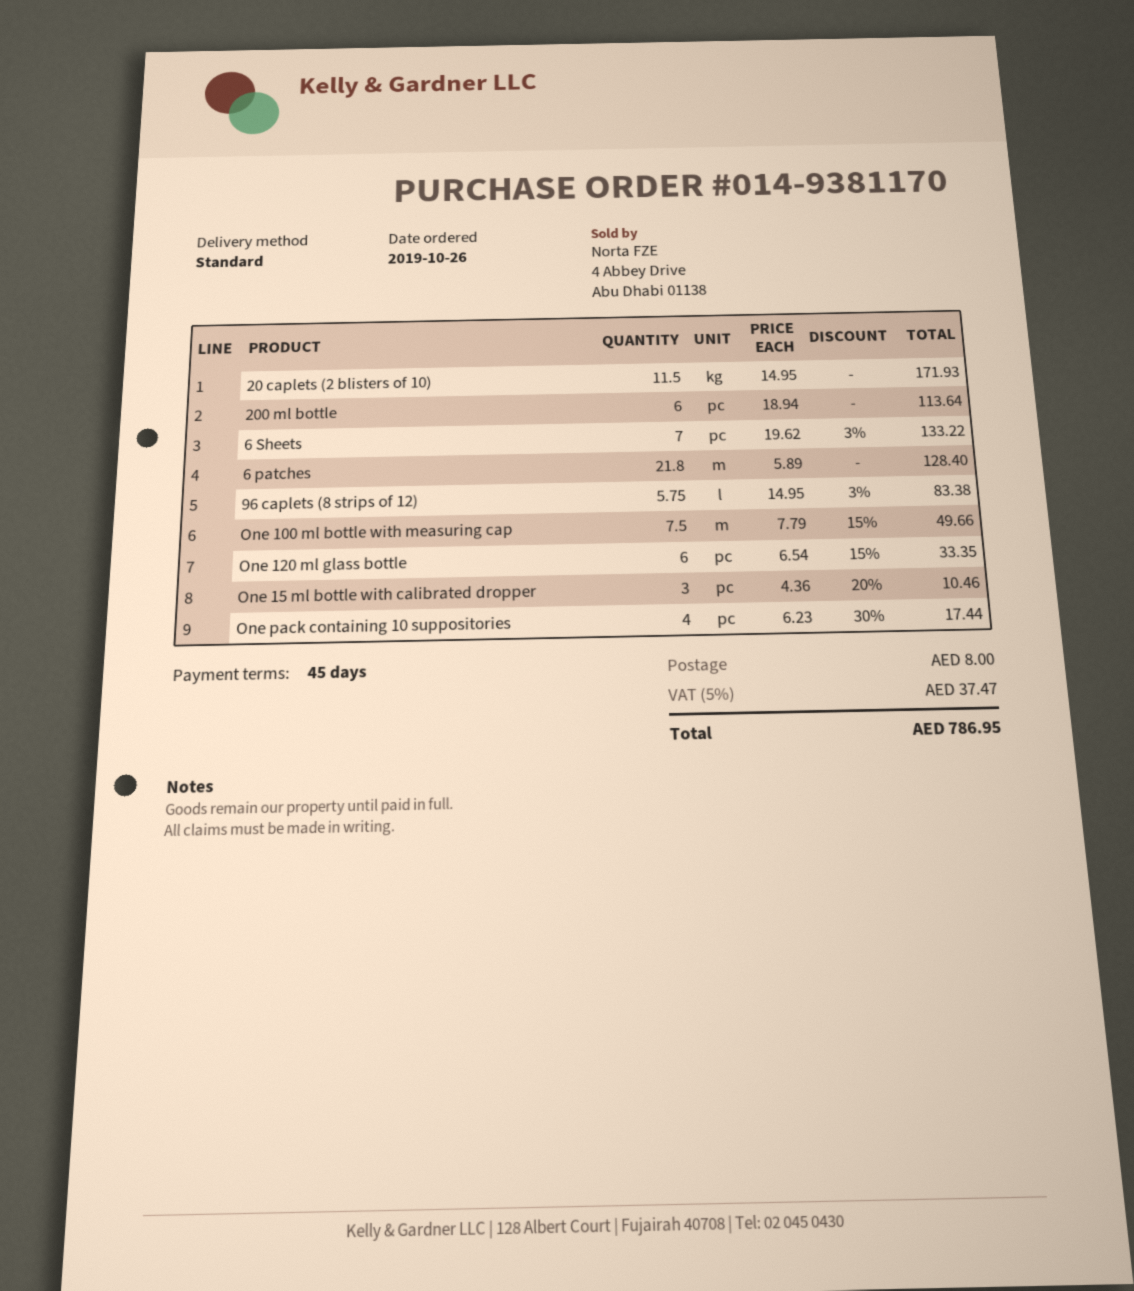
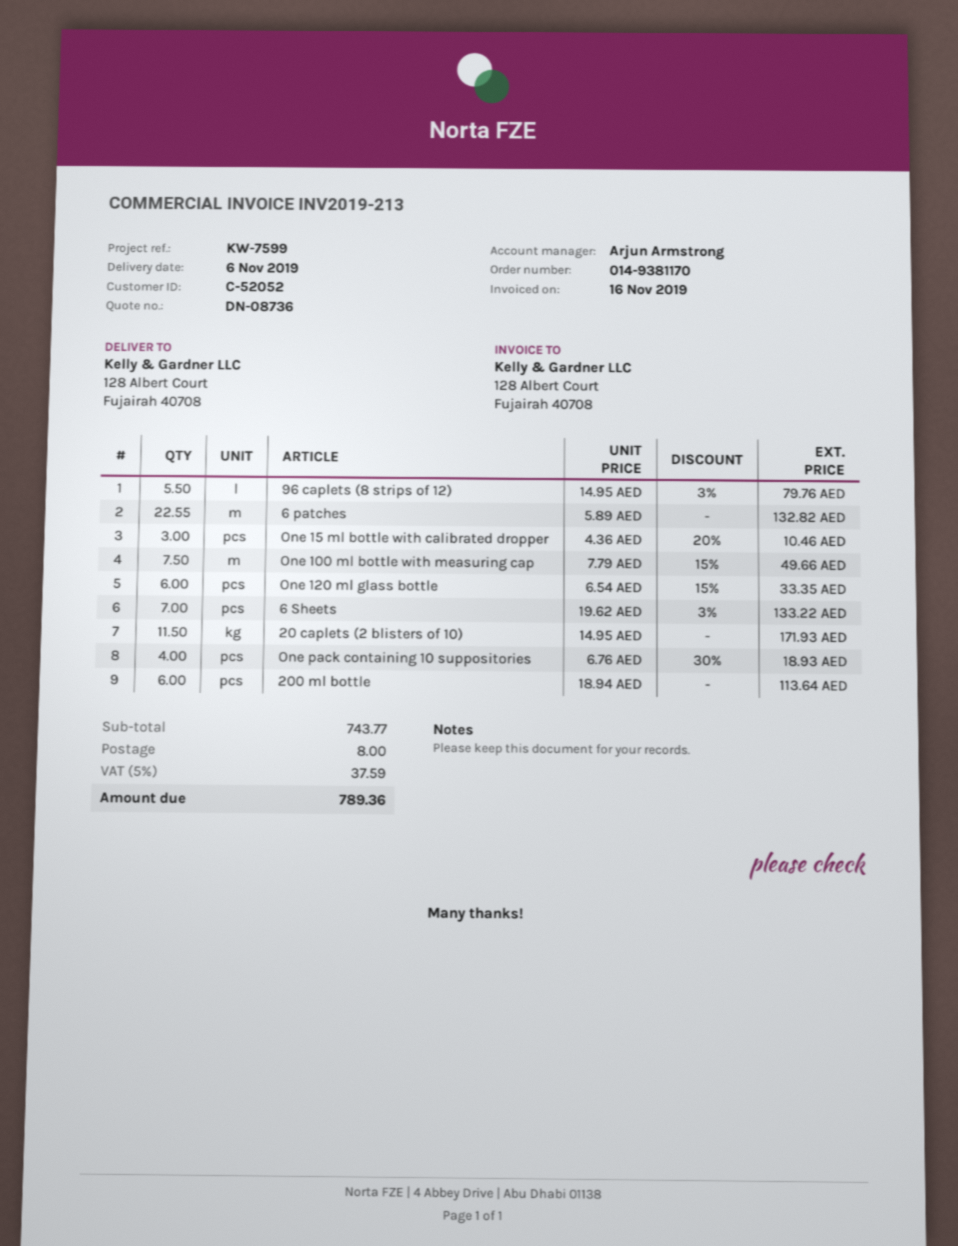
6 patches: 21.8 x 5.89 = 128.40 -> 22.55 x 5.89 = 132.82
96 caplets (8 strips of 12): 5.75 x 14.95 - 3% = 83.38 -> 5.5 x 14.95 - 3% = 79.76
One pack containing 10 suppositories: 4 x 6.23 - 30% = 17.44 -> 4 x 6.76 - 30% = 18.93
tax: 5% = 37.47 -> 5% = 37.59
total: 786.95 -> 789.36

